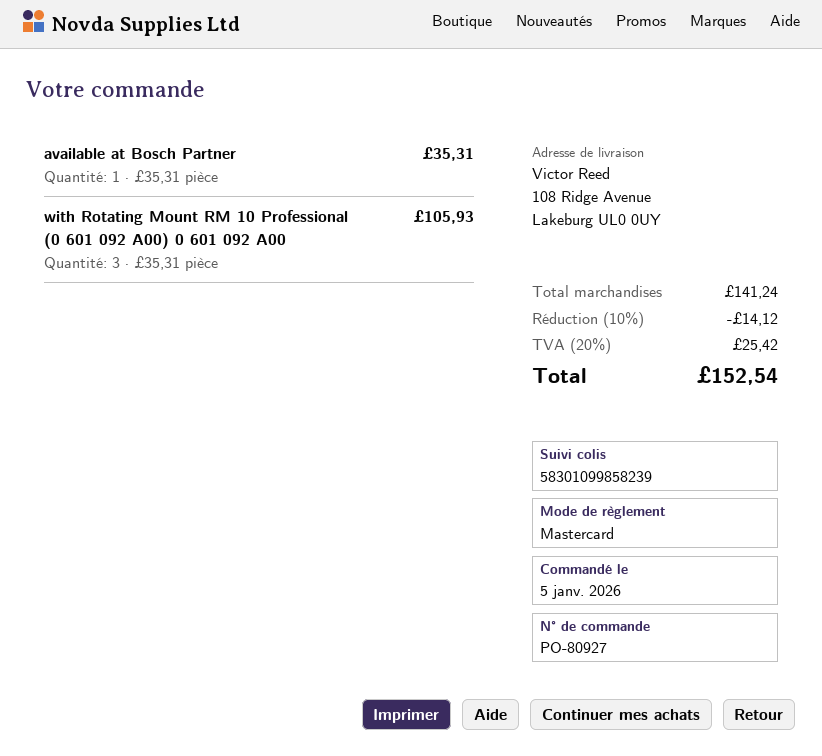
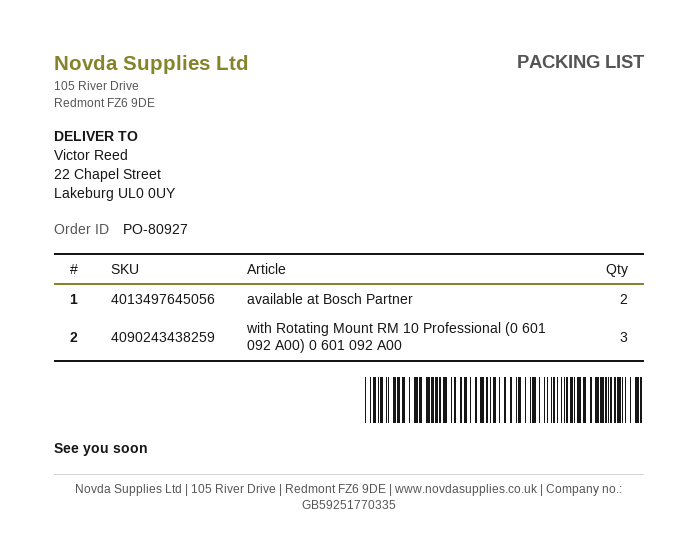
ship to: 108 Ridge Avenue, Lakeburg UL0 0UY -> 22 Chapel Street, Lakeburg UL0 0UY
available at Bosch Partner: 1 -> 2

